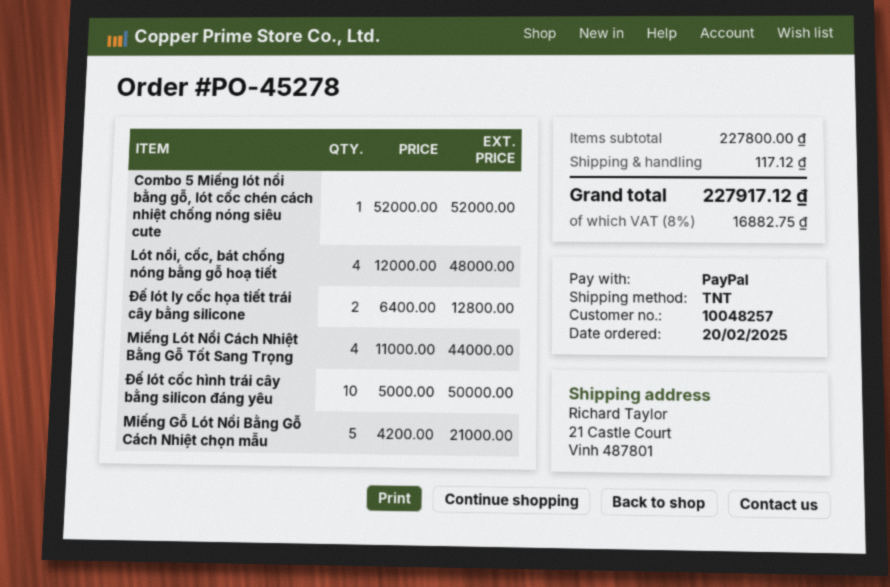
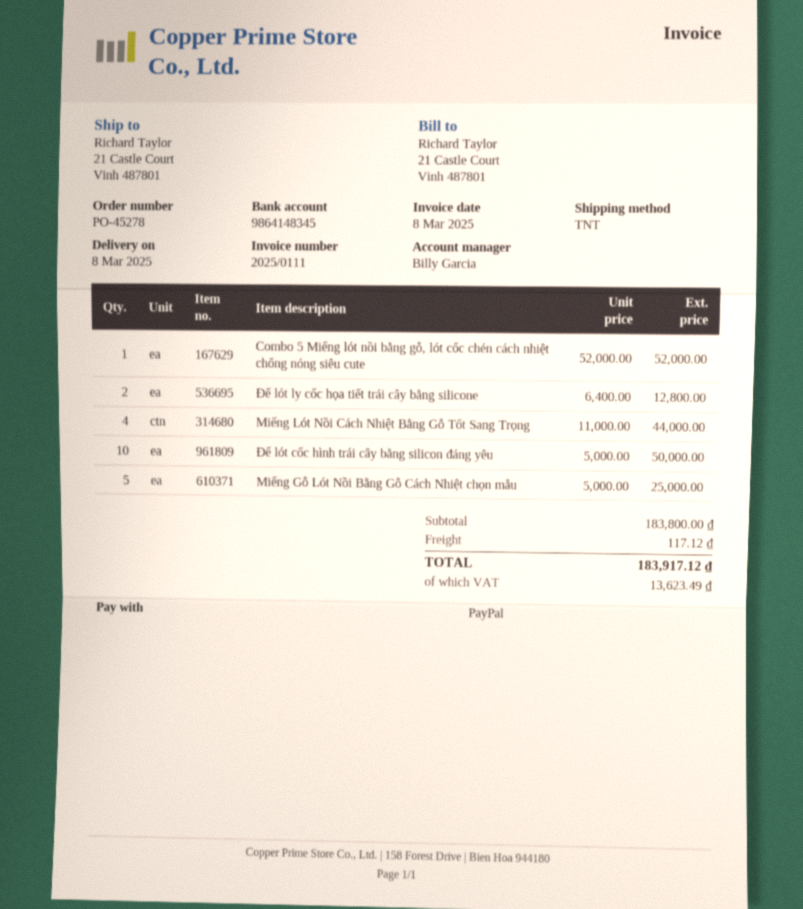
Lót nồi, cốc, bát chống nóng bằng gỗ hoạ tiết: 4 x 12000.00 = 48000.00 -> none
Miếng Gỗ Lót Nồi Bằng Gỗ Cách Nhiệt chọn mẫu: 5 x 4200.00 = 21000.00 -> 5 x 5000.00 = 25000.00
subtotal: 227800.00 -> 183800.00
tax: 16882.75 -> 13623.49
total: 227917.12 -> 183917.12

